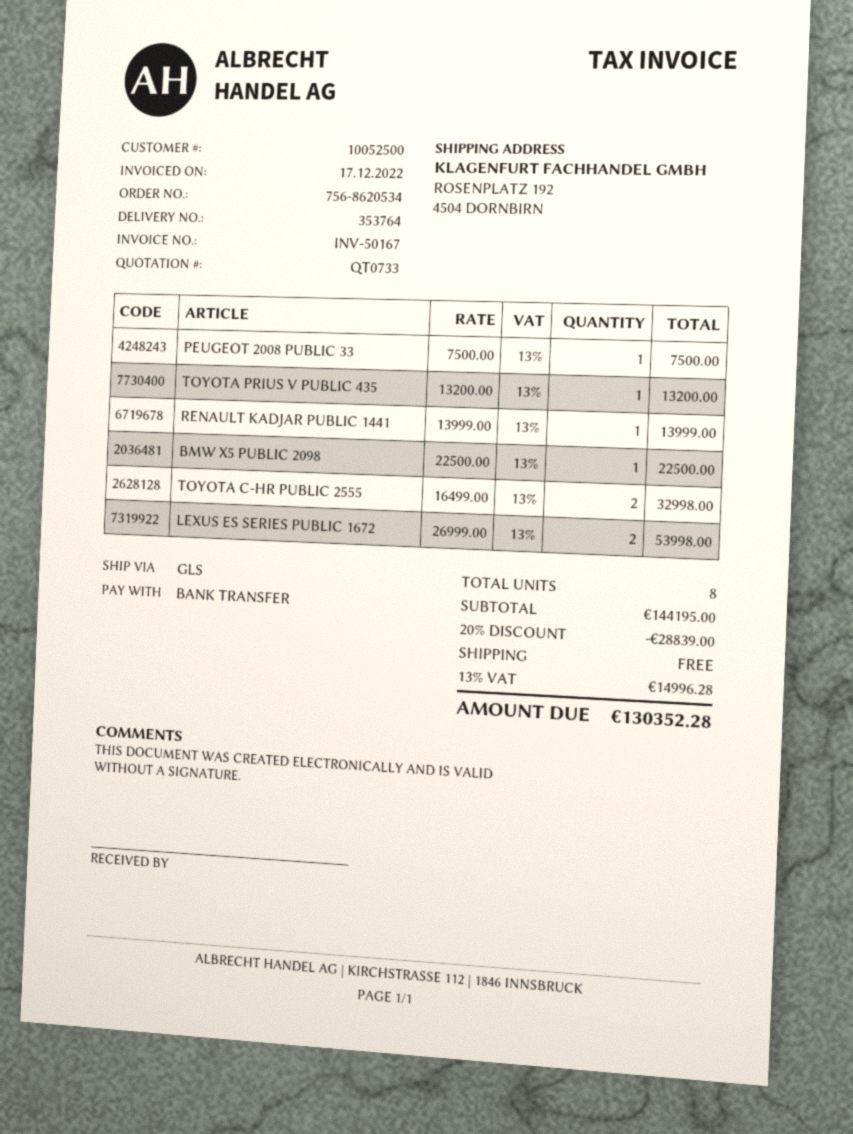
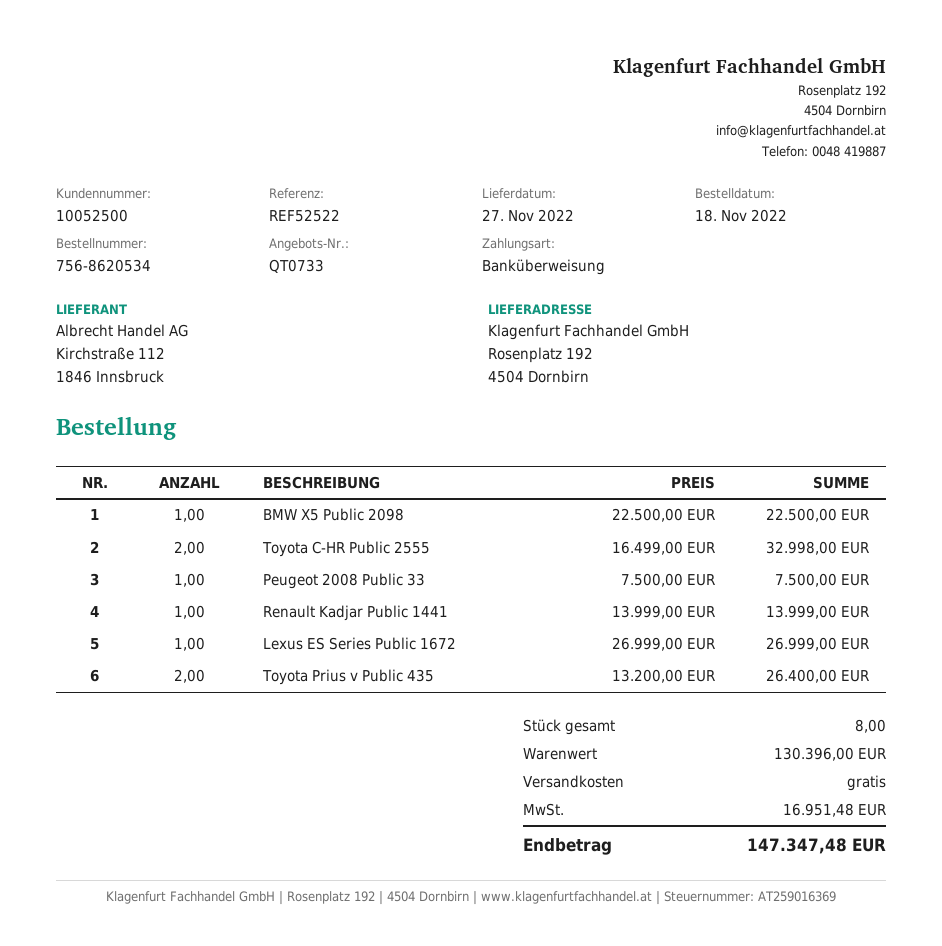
TOYOTA PRIUS V PUBLIC 435: 1 x 13200.00 = 13200.00 -> 2 x 13200.00 = 26400.00
LEXUS ES SERIES PUBLIC 1672: 2 x 26999.00 = 53998.00 -> 1 x 26999.00 = 26999.00
subtotal: 144195.00 -> 130396.00
discount: 20% = 28839.00 -> none
tax: 14996.28 -> 16951.48
total: 130352.28 -> 147347.48

